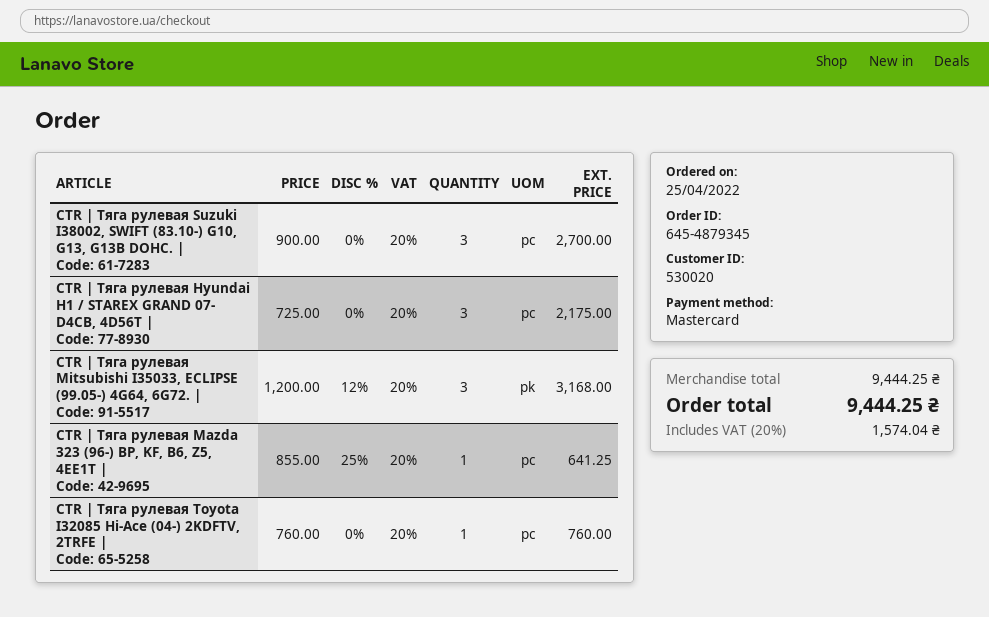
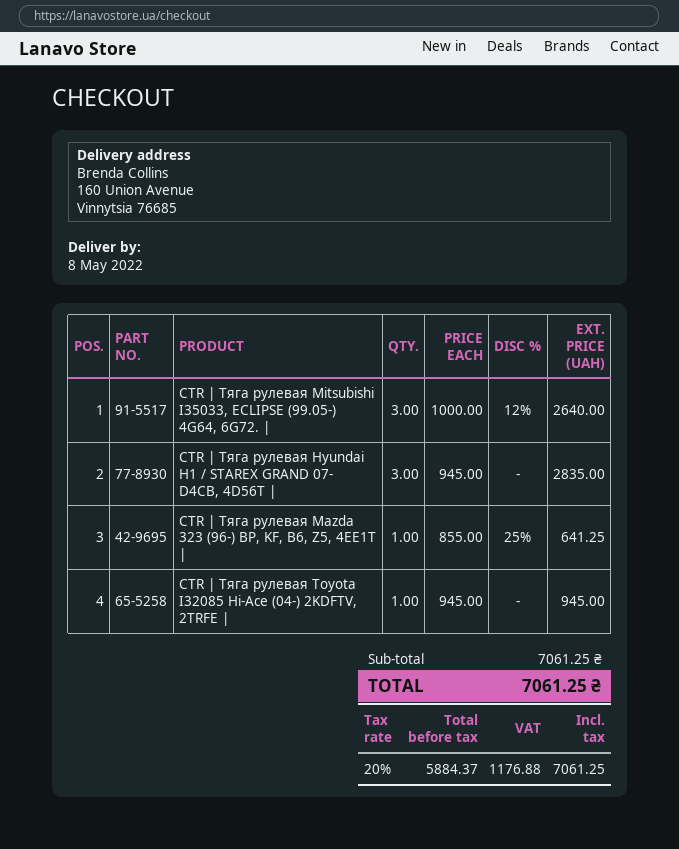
CTR | Тяга рулевая Suzuki I38002, SWIFT (83.10-) G10, G13, G13B DOHC. |: 3 x 900.00 = 2700.00 -> none
CTR | Тяга рулевая Hyundai H1 / STAREX GRAND 07- D4CB, 4D56T |: 3 x 725.00 = 2175.00 -> 3 x 945.00 = 2835.00
CTR | Тяга рулевая Mitsubishi I35033, ECLIPSE (99.05-) 4G64, 6G72. |: 3 x 1200.00 - 12% = 3168.00 -> 3 x 1000.00 - 12% = 2640.00
CTR | Тяга рулевая Toyota I32085 Hi-Ace (04-) 2KDFTV, 2TRFE |: 1 x 760.00 = 760.00 -> 1 x 945.00 = 945.00
subtotal: 9444.25 -> 7061.25
tax: 20% = 1574.04 -> 20% = 1176.88
total: 9444.25 -> 7061.25

